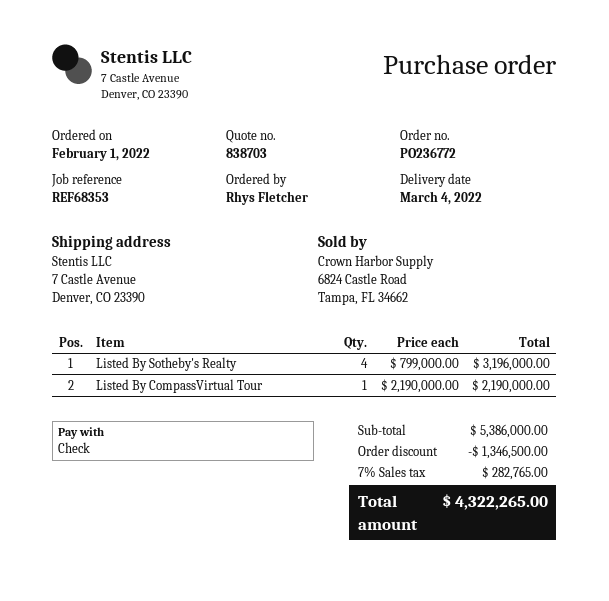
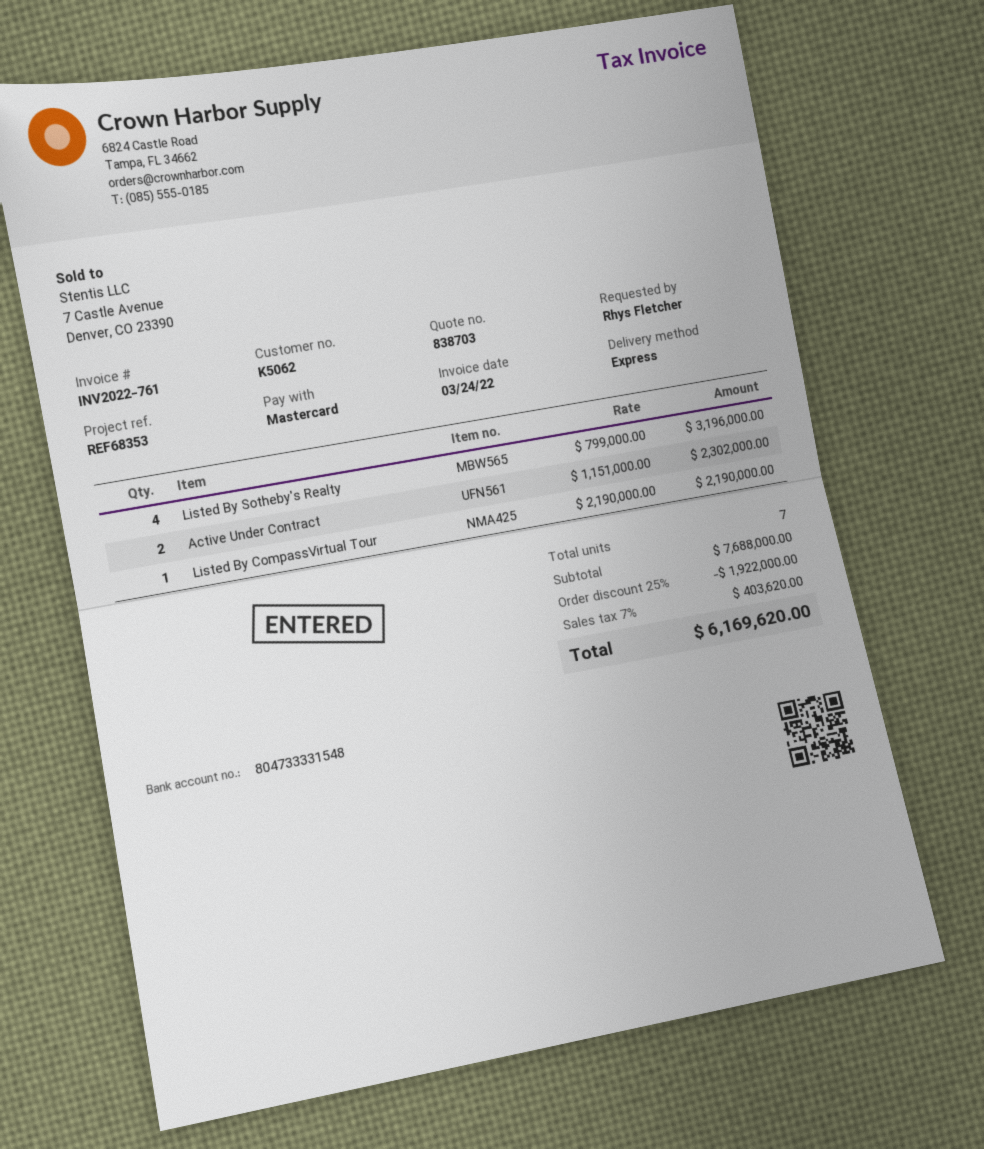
payment method: cheque -> Mastercard
Active Under Contract: none -> 2 x 1151000.00 = 2302000.00
subtotal: 5386000.00 -> 7688000.00
discount: 1346500.00 -> 1922000.00
tax: 7% = 282765.00 -> 7% = 403620.00
total: 4322265.00 -> 6169620.00

